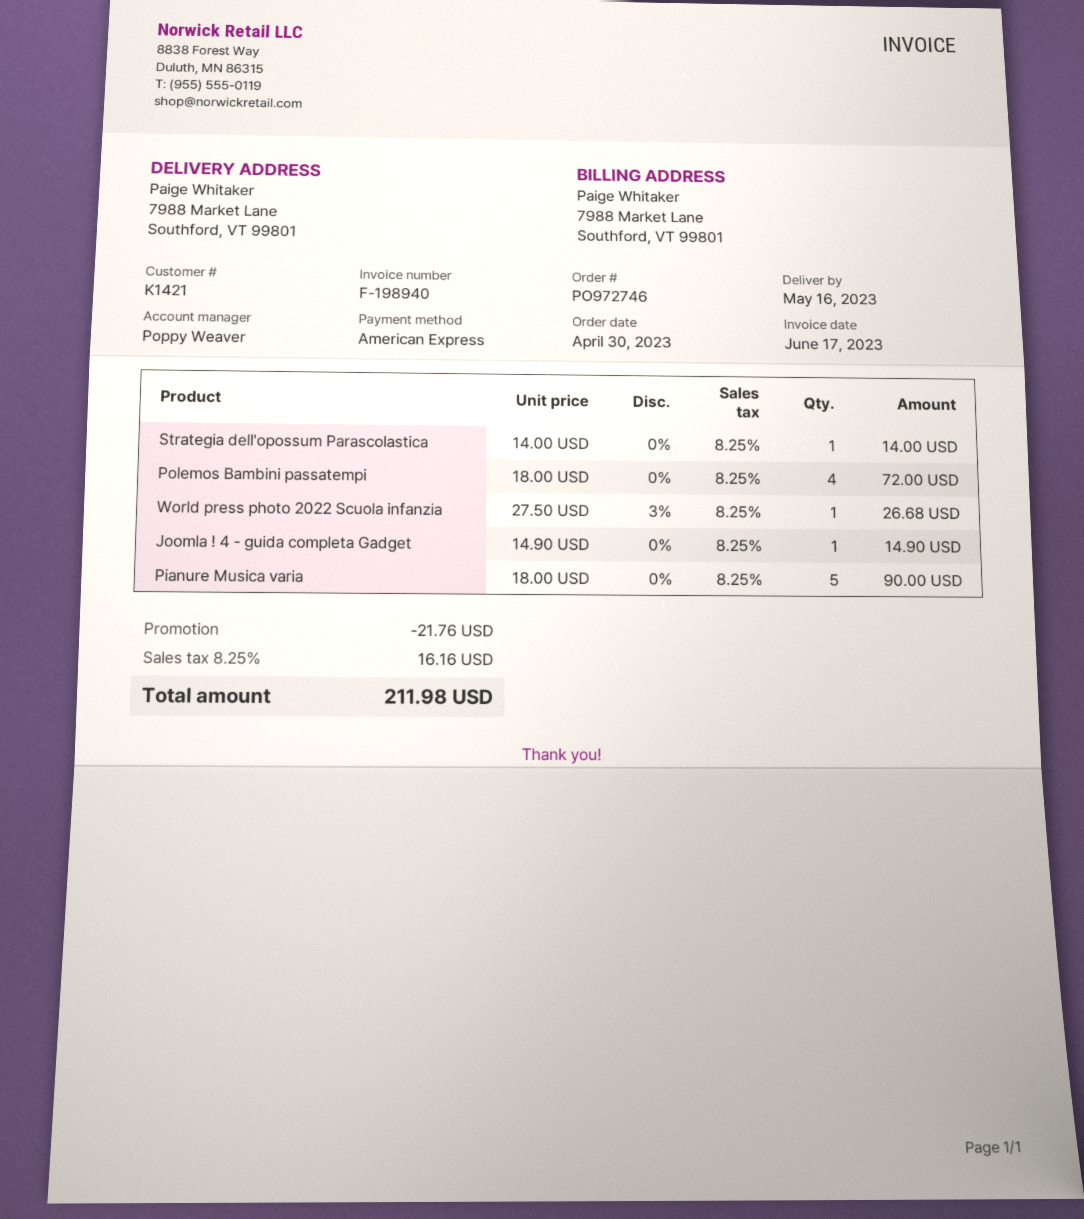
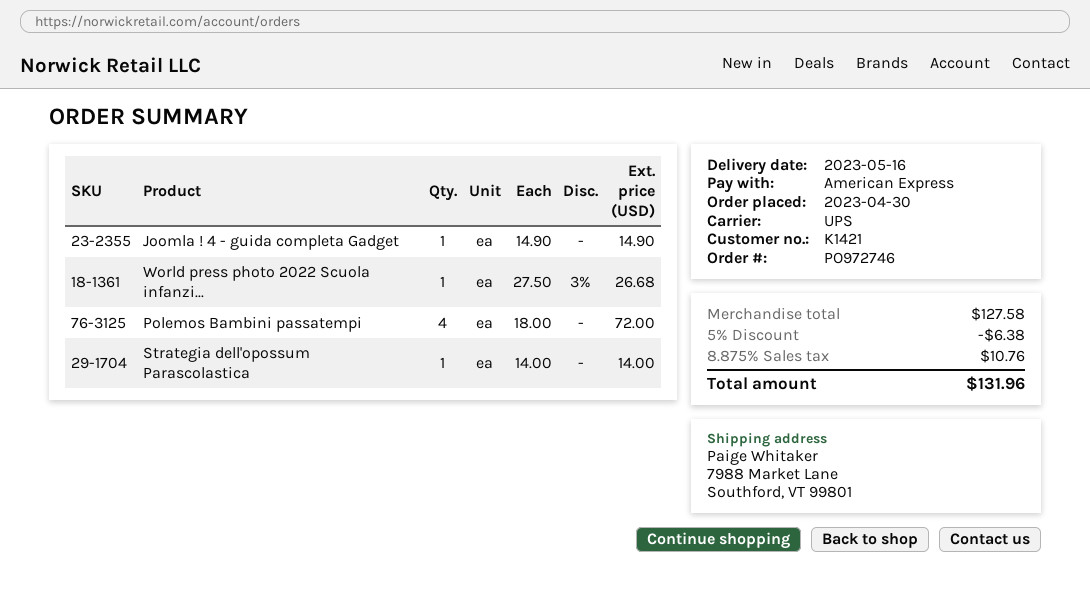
Pianure Musica varia: 5 x 18.00 = 90.00 -> none
discount: 21.76 -> 6.38
tax: 8.25% = 16.16 -> 8.875% = 10.76
total: 211.98 -> 131.96

